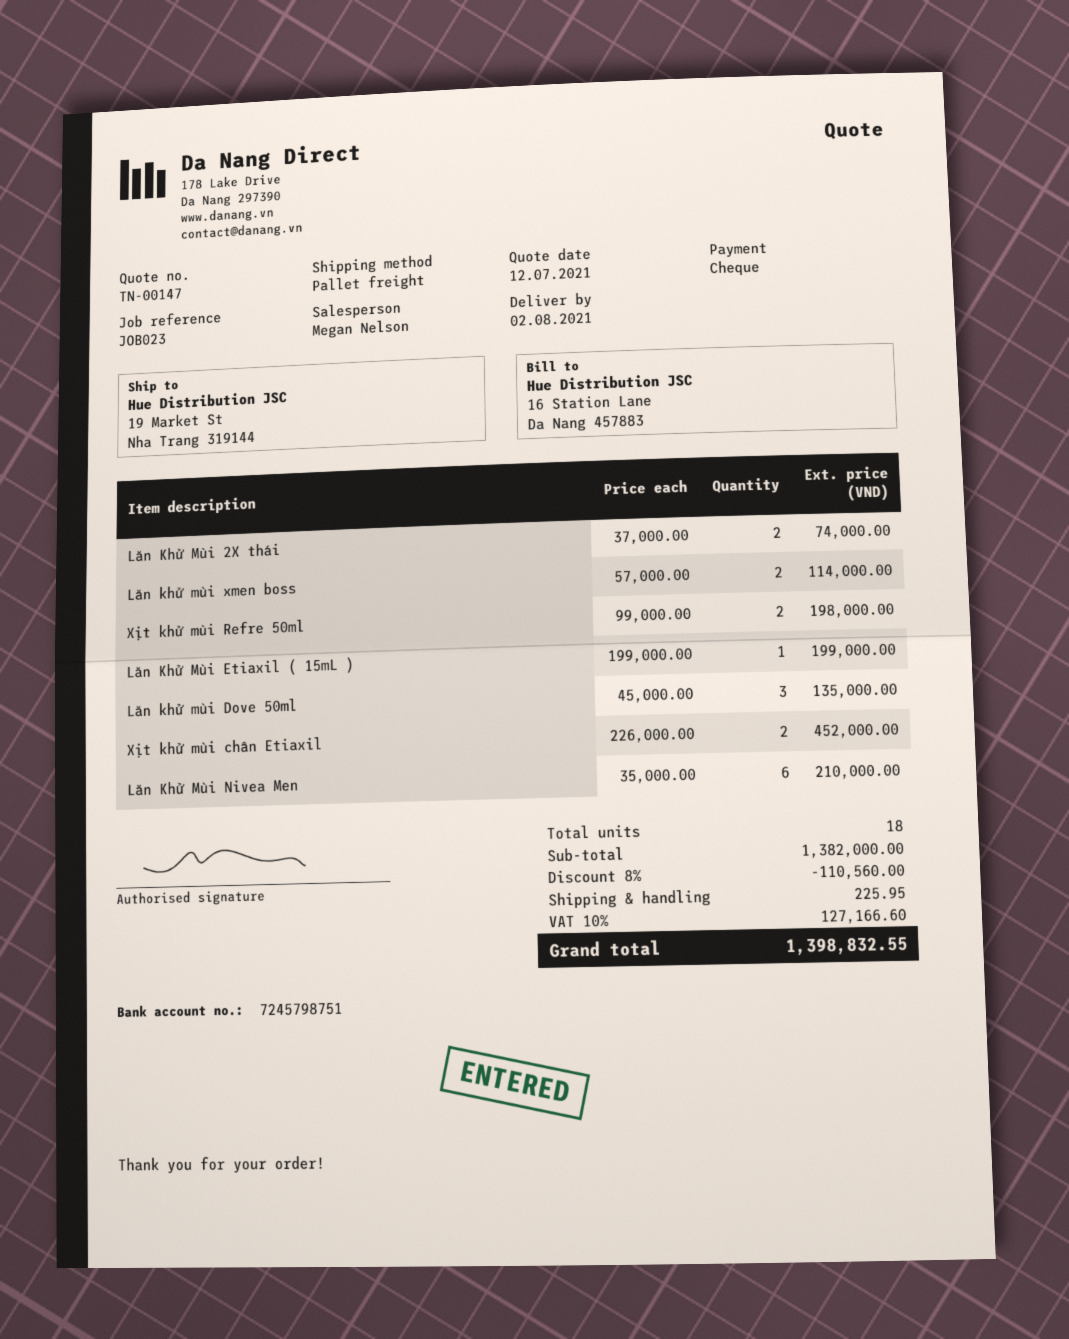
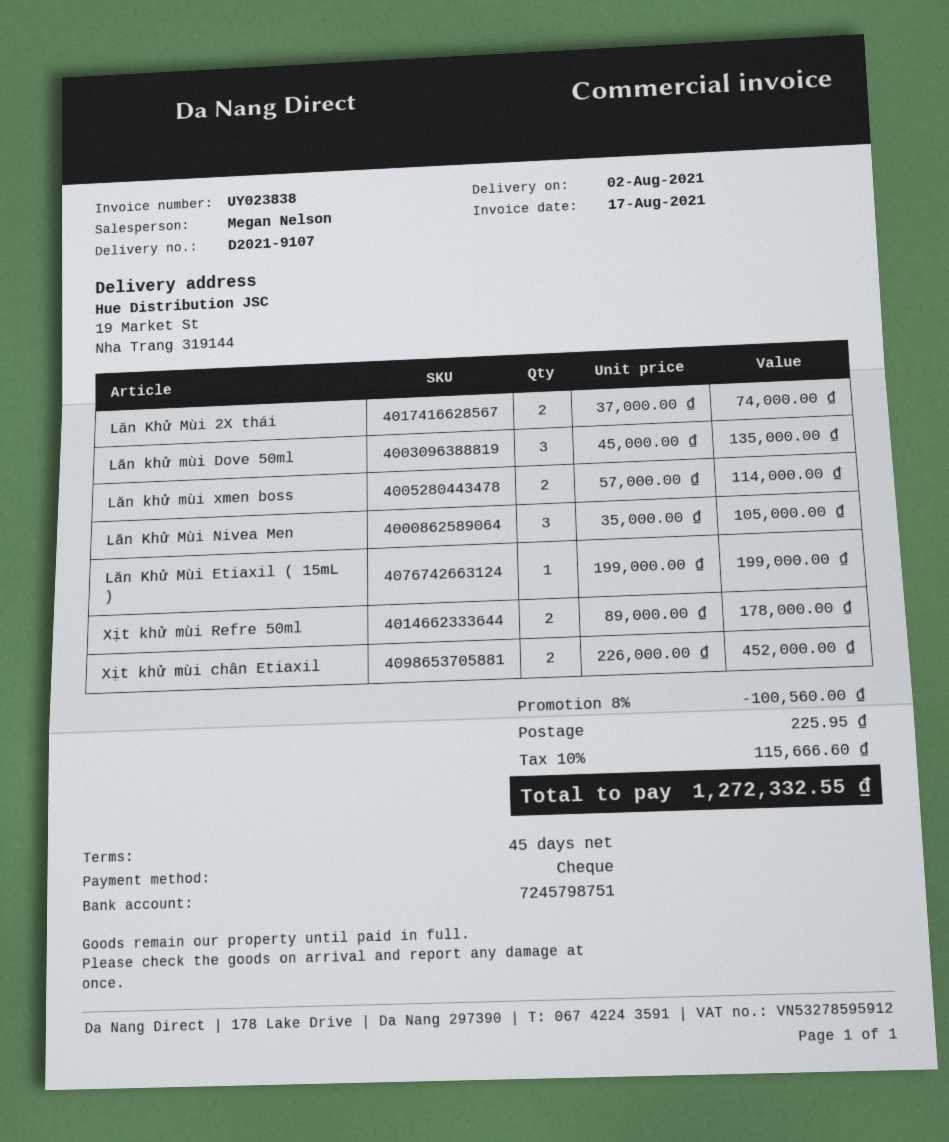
Xịt khử mùi Refre 50ml: 2 x 99000.00 = 198000.00 -> 2 x 89000.00 = 178000.00
Lăn Khử Mùi Nivea Men: 6 x 35000.00 = 210000.00 -> 3 x 35000.00 = 105000.00
discount: 8% = 110560.00 -> 8% = 100560.00
tax: 10% = 127166.60 -> 10% = 115666.60
total: 1398832.55 -> 1272332.55

